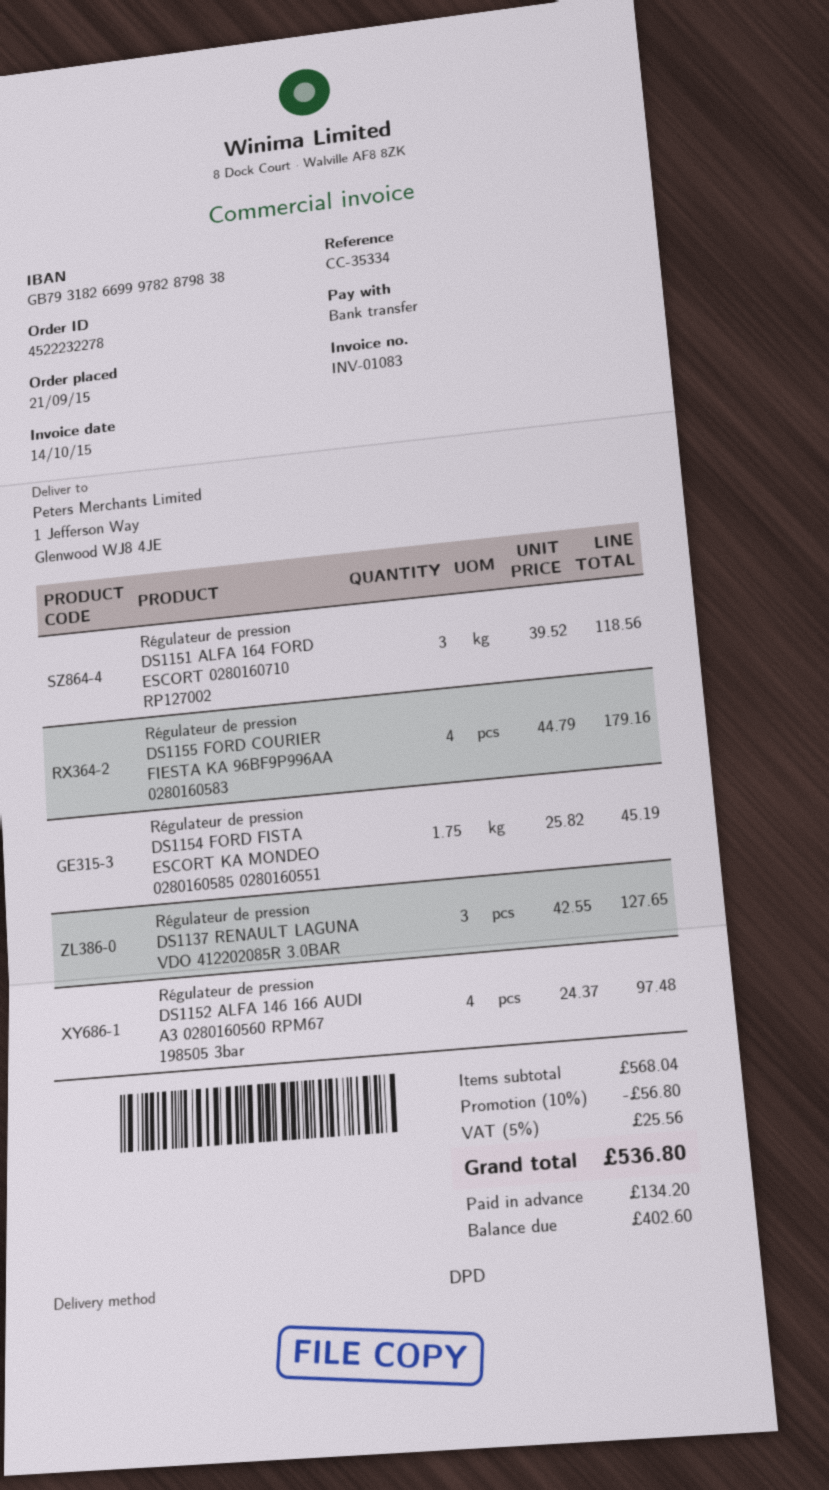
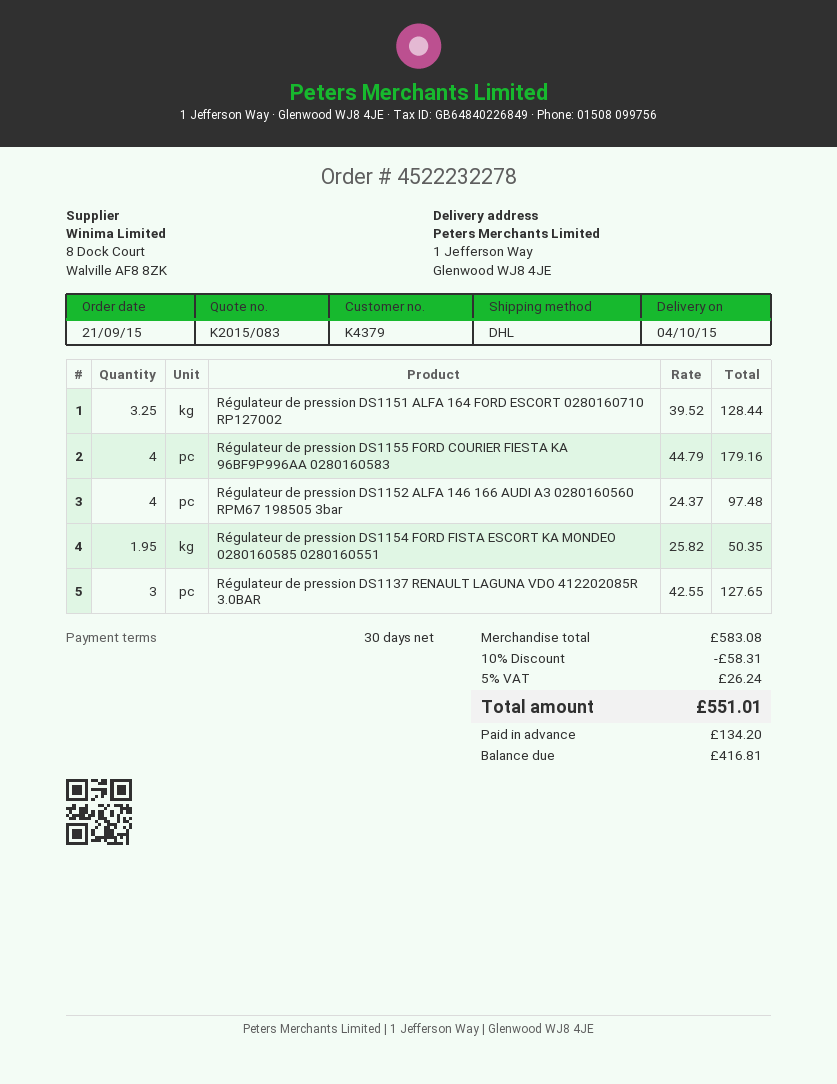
shipping method: DPD -> DHL
Régulateur de pression DS1151 ALFA 164 FORD ESCORT 0280160710 RP127002: 3 x 39.52 = 118.56 -> 3.25 x 39.52 = 128.44
Régulateur de pression DS1154 FORD FISTA ESCORT KA MONDEO 0280160585 0280160551: 1.75 x 25.82 = 45.19 -> 1.95 x 25.82 = 50.35
subtotal: 568.04 -> 583.08
discount: 10% = 56.80 -> 10% = 58.31
tax: 5% = 25.56 -> 5% = 26.24
total: 536.80 -> 551.01
balance: 402.60 -> 416.81

